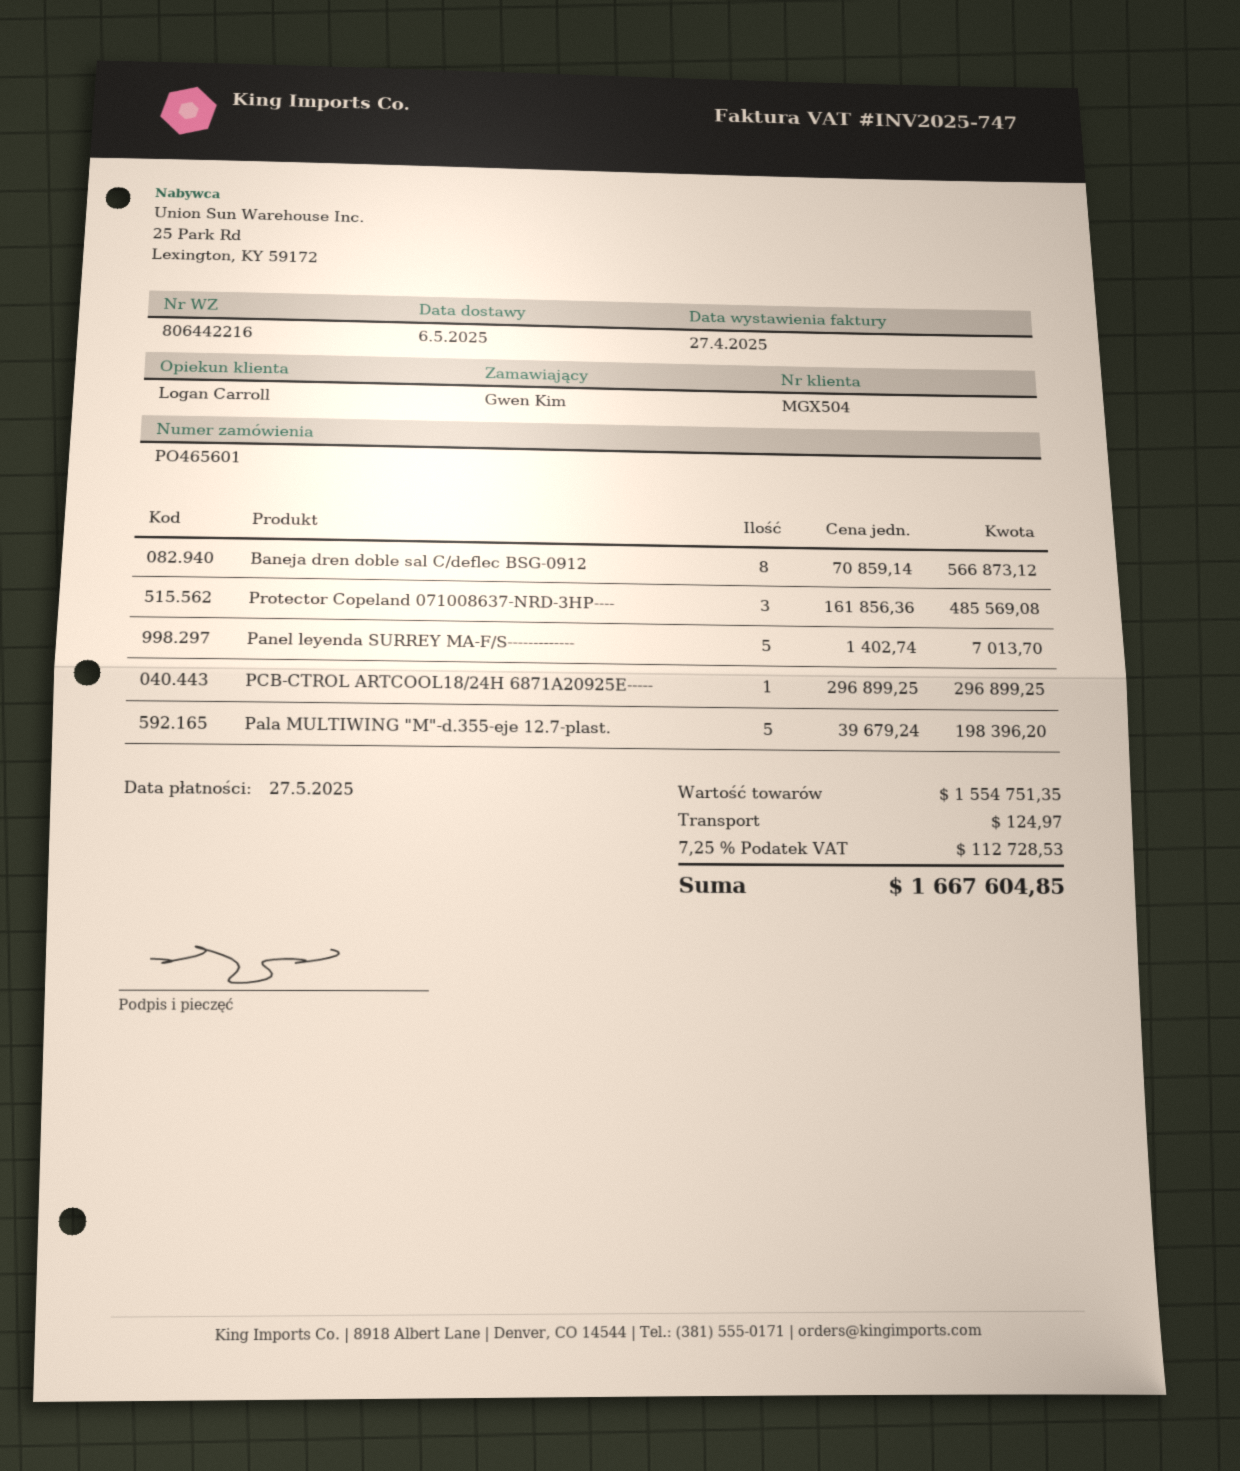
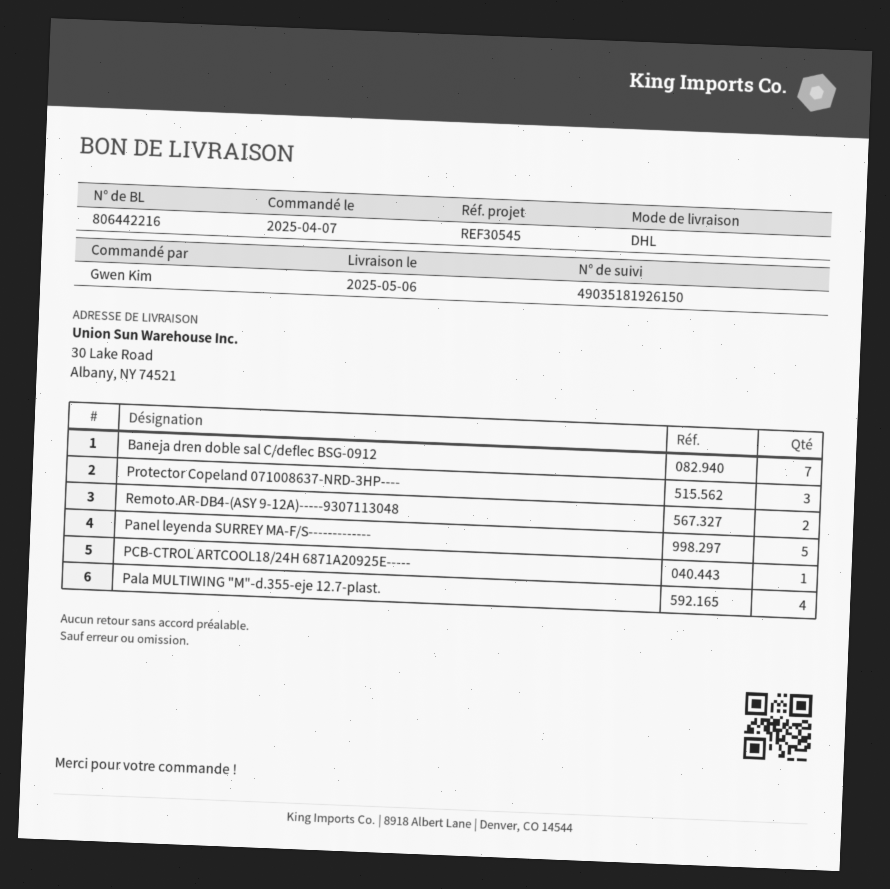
Baneja dren doble sal C/deflec BSG-0912: 8 -> 7
Pala MULTIWING "M"-d.355-eje 12.7-plast.: 5 -> 4
Remoto.AR-DB4-(ASY 9-12A)-----9307113048: none -> 2

